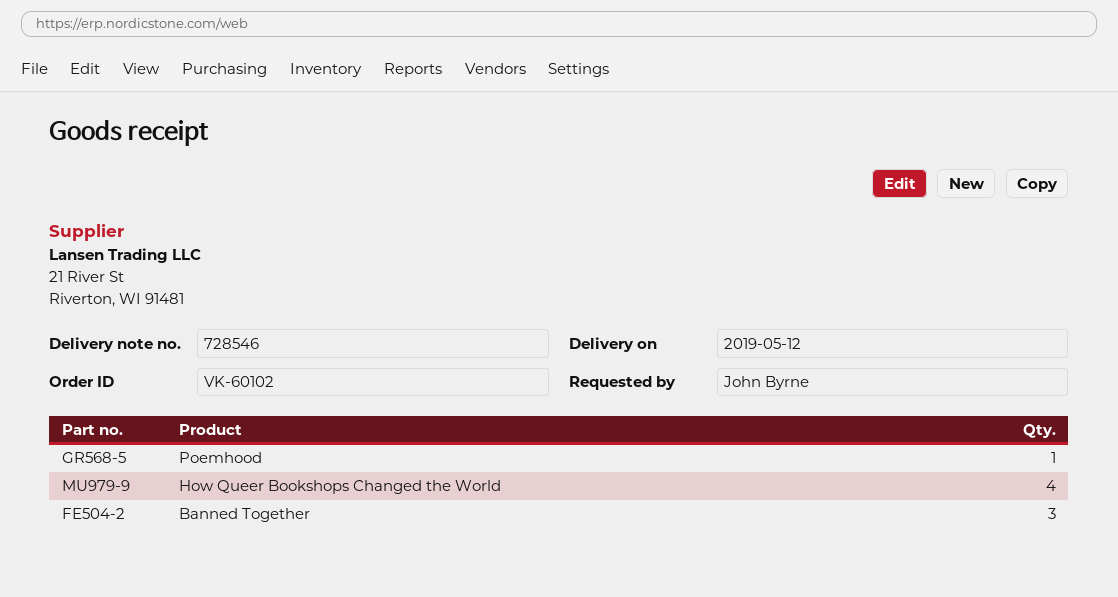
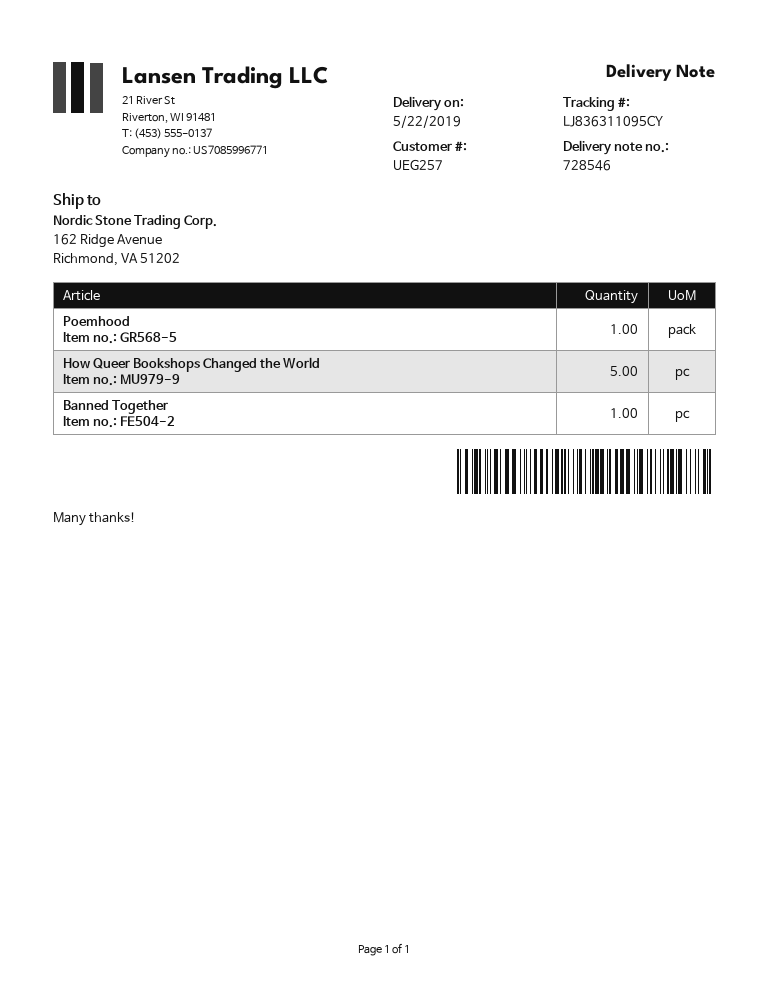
delivery date: 2019-05-12 -> 2019-05-22
How Queer Bookshops Changed the World: 4 -> 5
Banned Together: 3 -> 1

